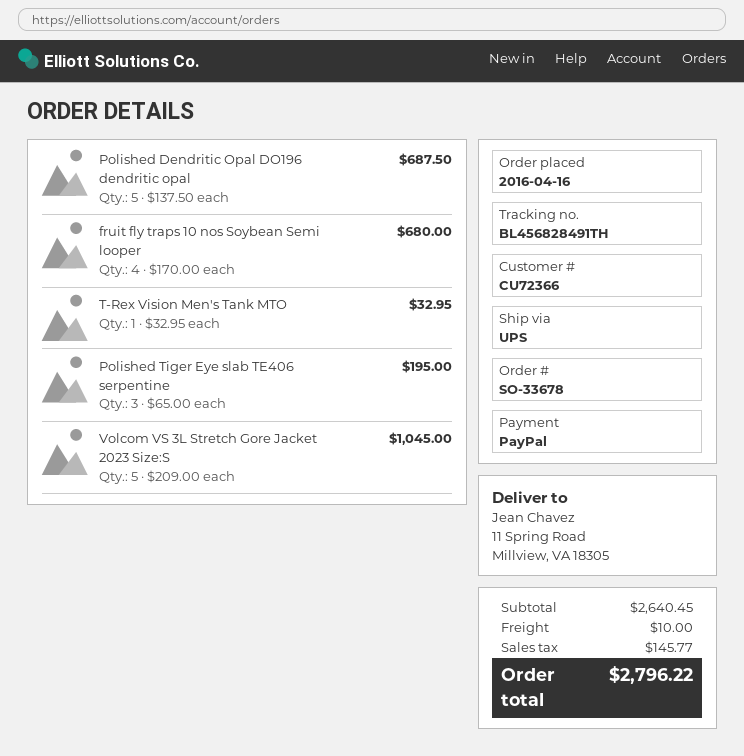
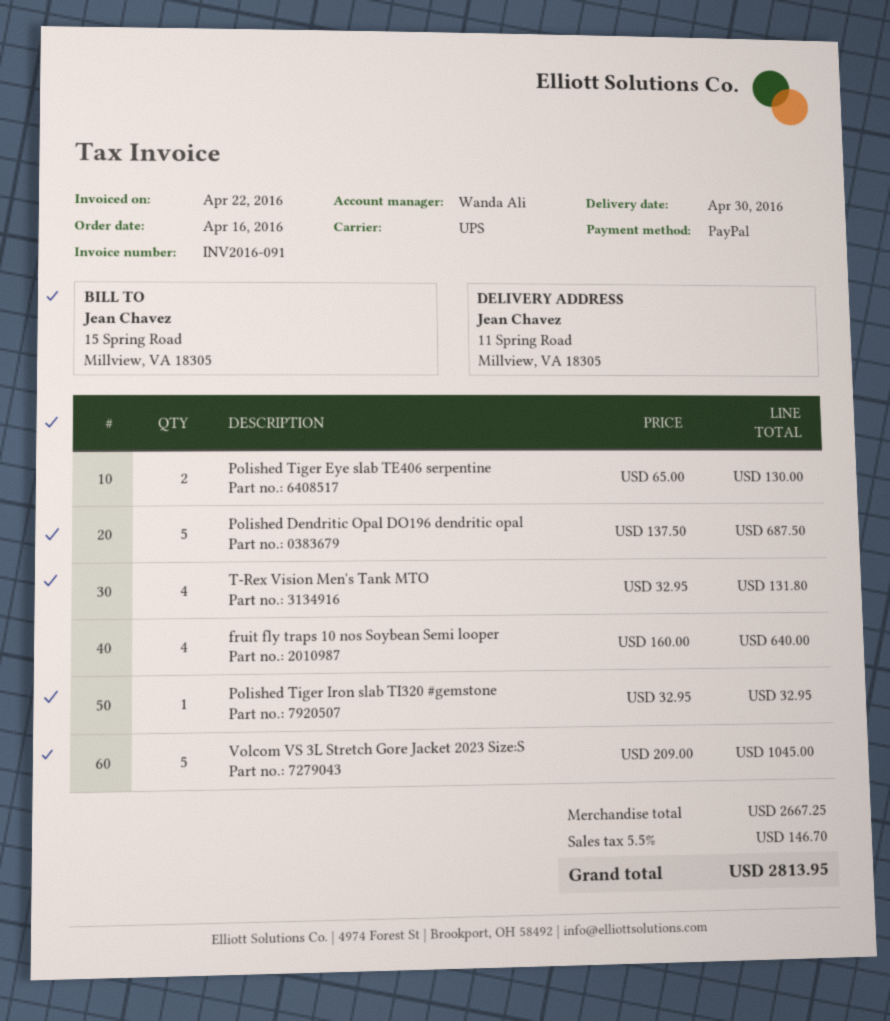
fruit fly traps 10 nos Soybean Semi looper: 4 x 170.00 = 680.00 -> 4 x 160.00 = 640.00
T-Rex Vision Men's Tank MTO: 1 x 32.95 = 32.95 -> 4 x 32.95 = 131.80
Polished Tiger Eye slab TE406 serpentine: 3 x 65.00 = 195.00 -> 2 x 65.00 = 130.00
Polished Tiger Iron slab TI320 #gemstone: none -> 1 x 32.95 = 32.95
subtotal: 2640.45 -> 2667.25
shipping: 10.00 -> none
tax: 145.77 -> 146.70
total: 2796.22 -> 2813.95

